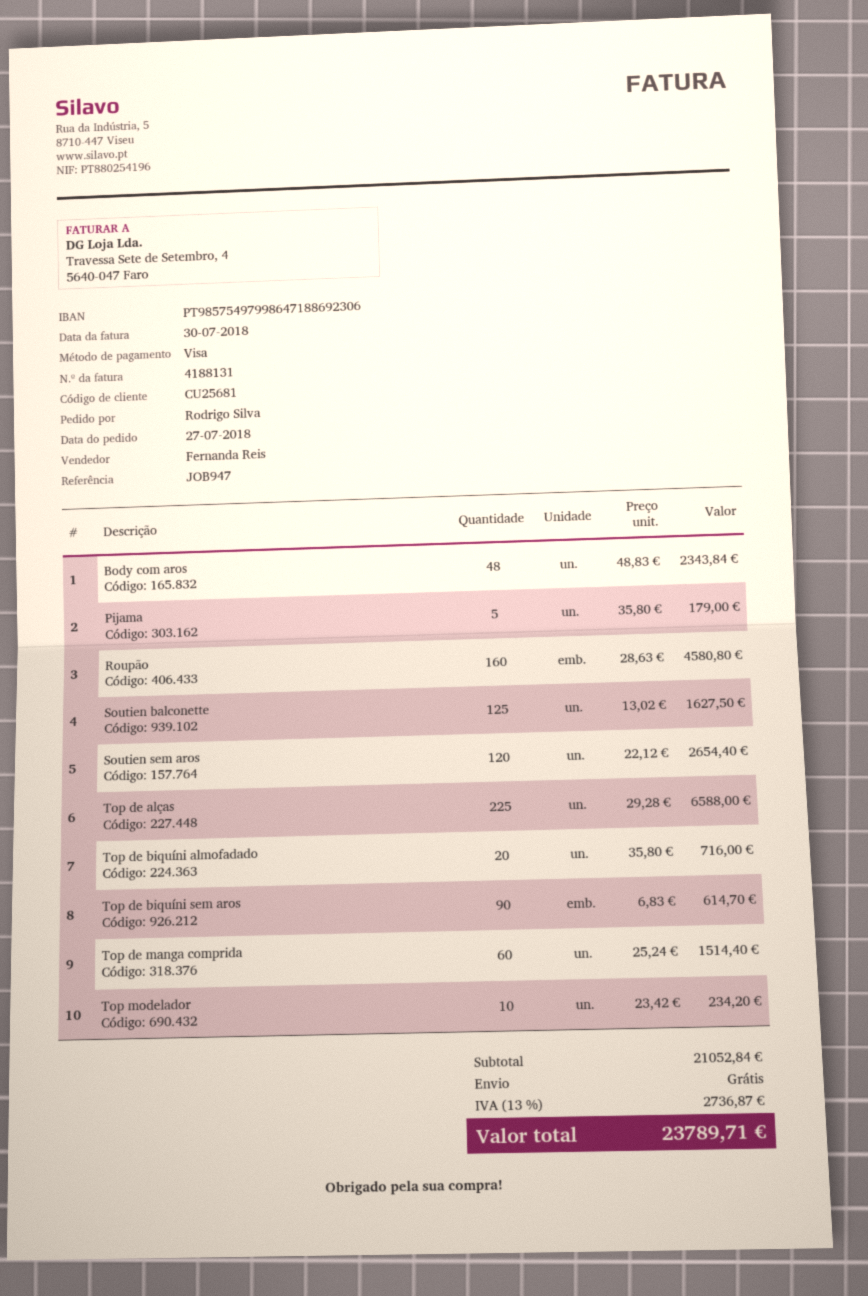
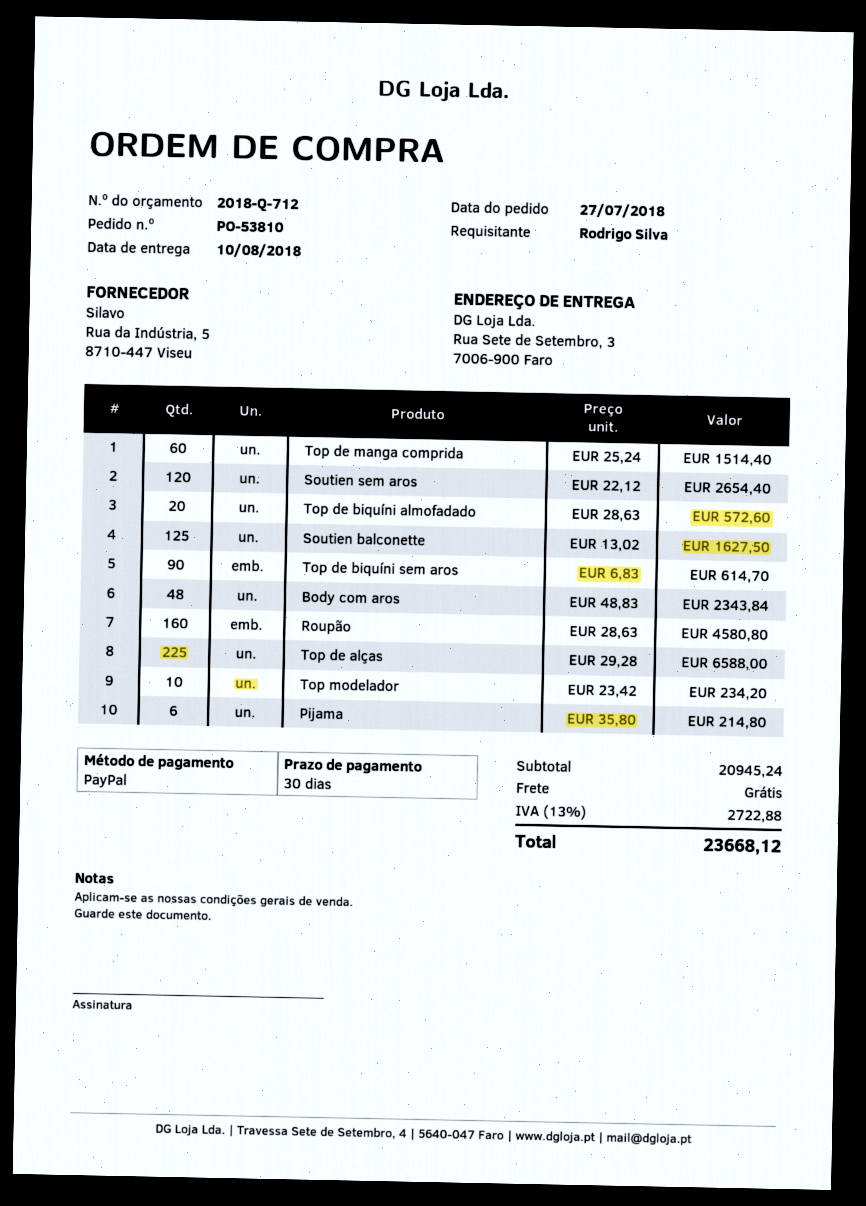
payment method: Visa -> PayPal
Pijama: 5 x 35.80 = 179.00 -> 6 x 35.80 = 214.80
Top de biquíni almofadado: 20 x 35.80 = 716.00 -> 20 x 28.63 = 572.60
subtotal: 21052.84 -> 20945.24
tax: 13% = 2736.87 -> 13% = 2722.88
total: 23789.71 -> 23668.12

